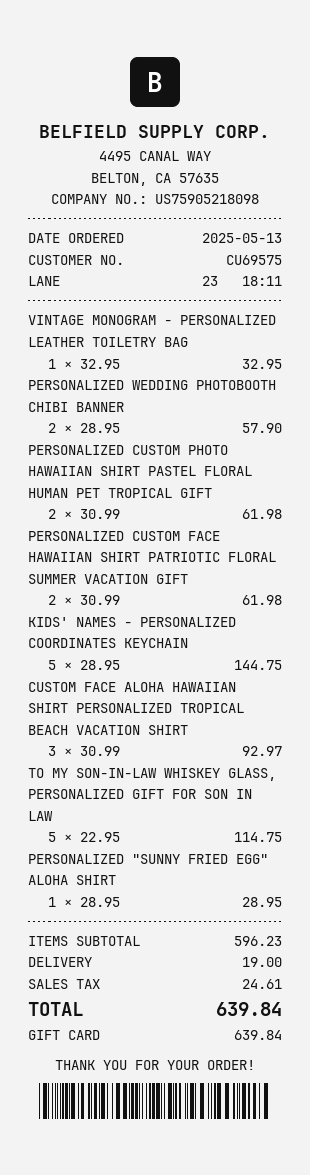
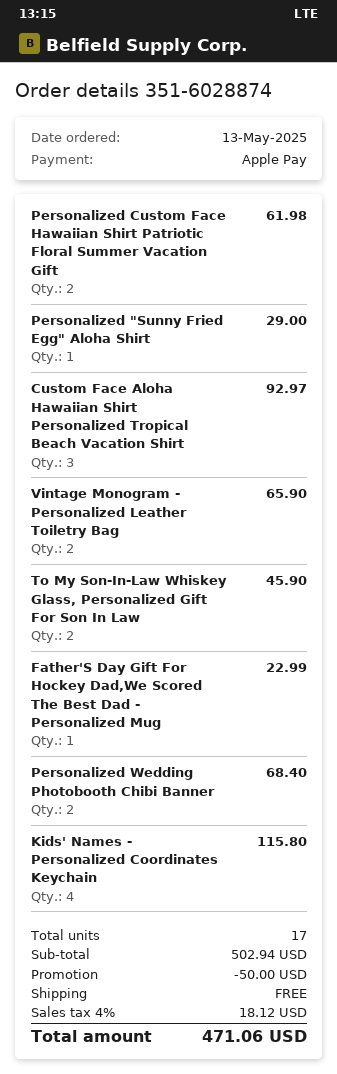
payment method: gift card -> Apple Pay
VINTAGE MONOGRAM - PERSONALIZED LEATHER TOILETRY BAG: 1 for 32.95 -> 2 for 65.90
PERSONALIZED WEDDING PHOTOBOOTH CHIBI BANNER: 2 for 57.90 -> 2 for 68.40
PERSONALIZED CUSTOM PHOTO HAWAIIAN SHIRT PASTEL FLORAL HUMAN PET TROPICAL GIFT: 2 for 61.98 -> none
KIDS' NAMES - PERSONALIZED COORDINATES KEYCHAIN: 5 for 144.75 -> 4 for 115.80
TO MY SON-IN-LAW WHISKEY GLASS, PERSONALIZED GIFT FOR SON IN LAW: 5 for 114.75 -> 2 for 45.90
PERSONALIZED "SUNNY FRIED EGG" ALOHA SHIRT: 1 for 28.95 -> 1 for 29.00
Father'S Day Gift For Hockey Dad,We Scored The Best Dad - Personalized Mug: none -> 1 for 22.99
subtotal: 596.23 -> 502.94
discount: none -> 50.00
shipping: 19.00 -> 0.00
tax: 24.61 -> 18.12
total: 639.84 -> 471.06

